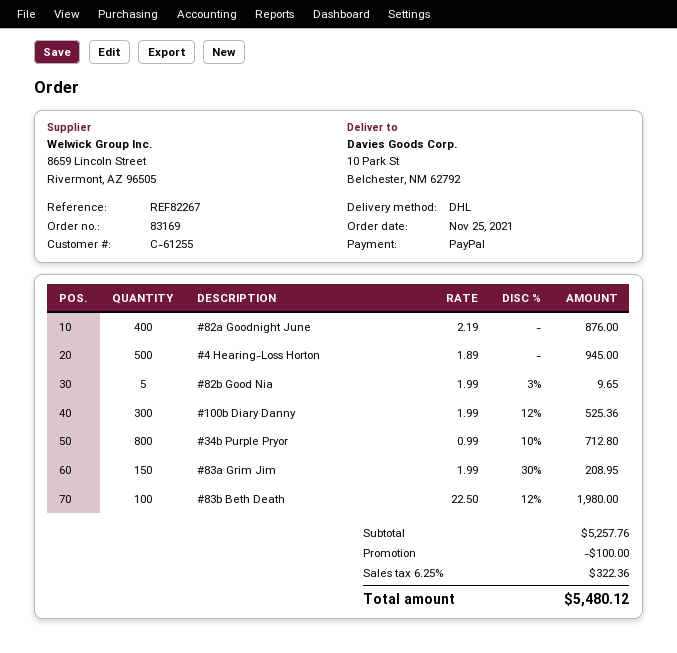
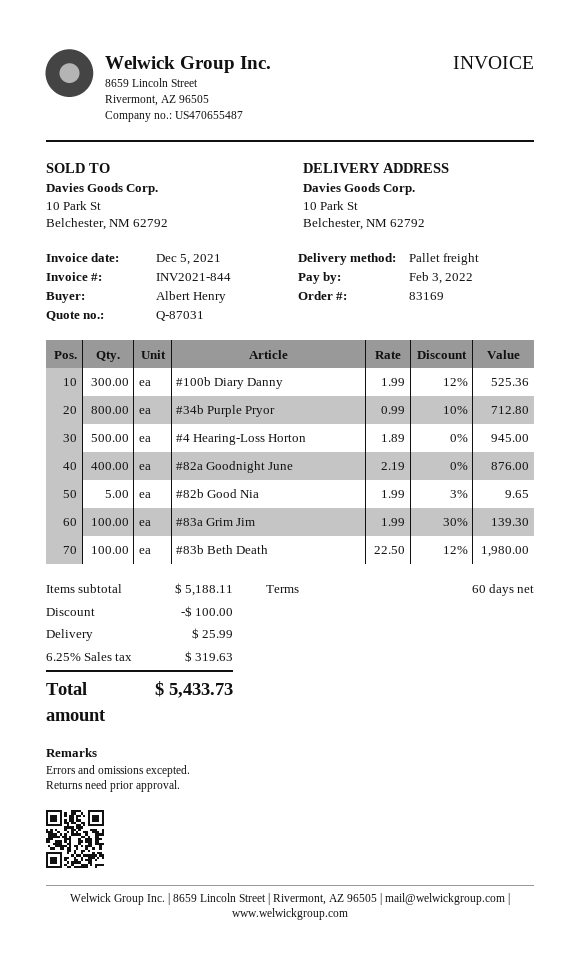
shipping method: DHL -> pallet freight
#83a Grim Jim: 150 x 1.99 - 30% = 208.95 -> 100 x 1.99 - 30% = 139.30
subtotal: 5257.76 -> 5188.11
shipping: none -> 25.99
tax: 6.25% = 322.36 -> 6.25% = 319.63
total: 5480.12 -> 5433.73

